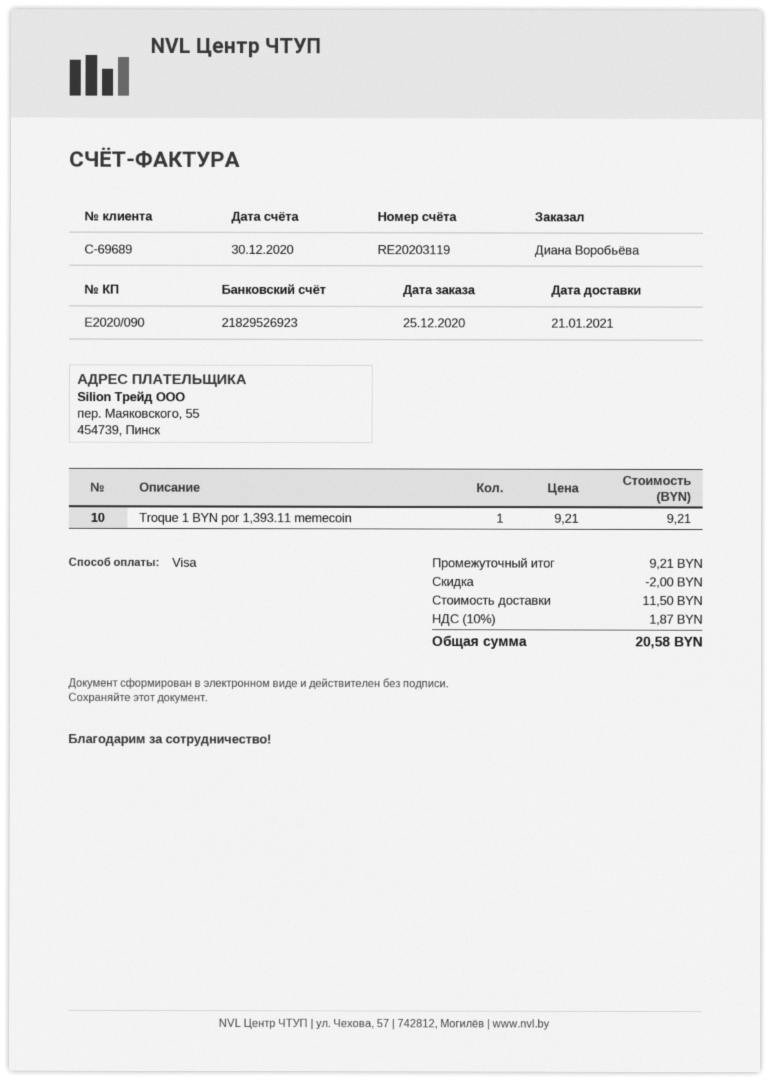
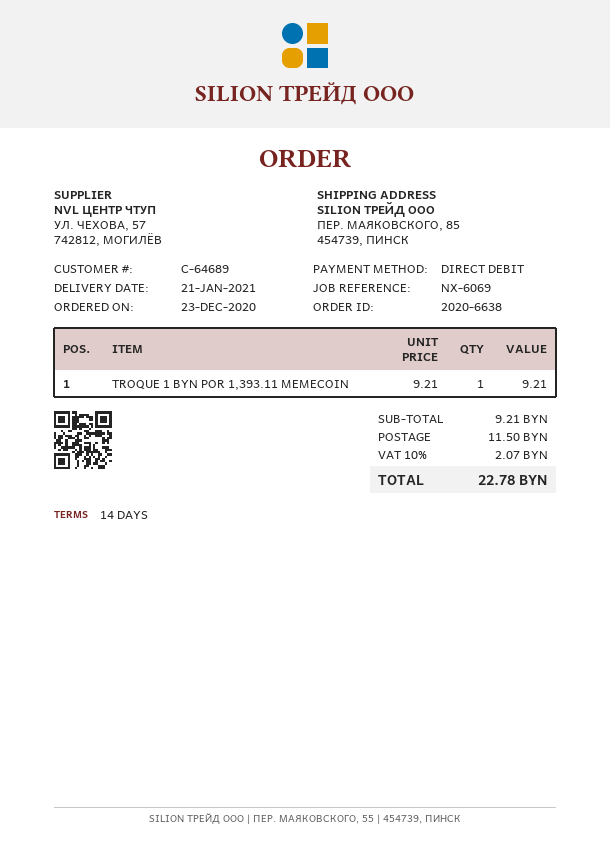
order date: 2020-12-25 -> 2020-12-23
customer number: C-69689 -> C-64689
payment method: Visa -> direct debit
discount: 2.00 -> none
tax: 10% = 1.87 -> 10% = 2.07
total: 20.58 -> 22.78

